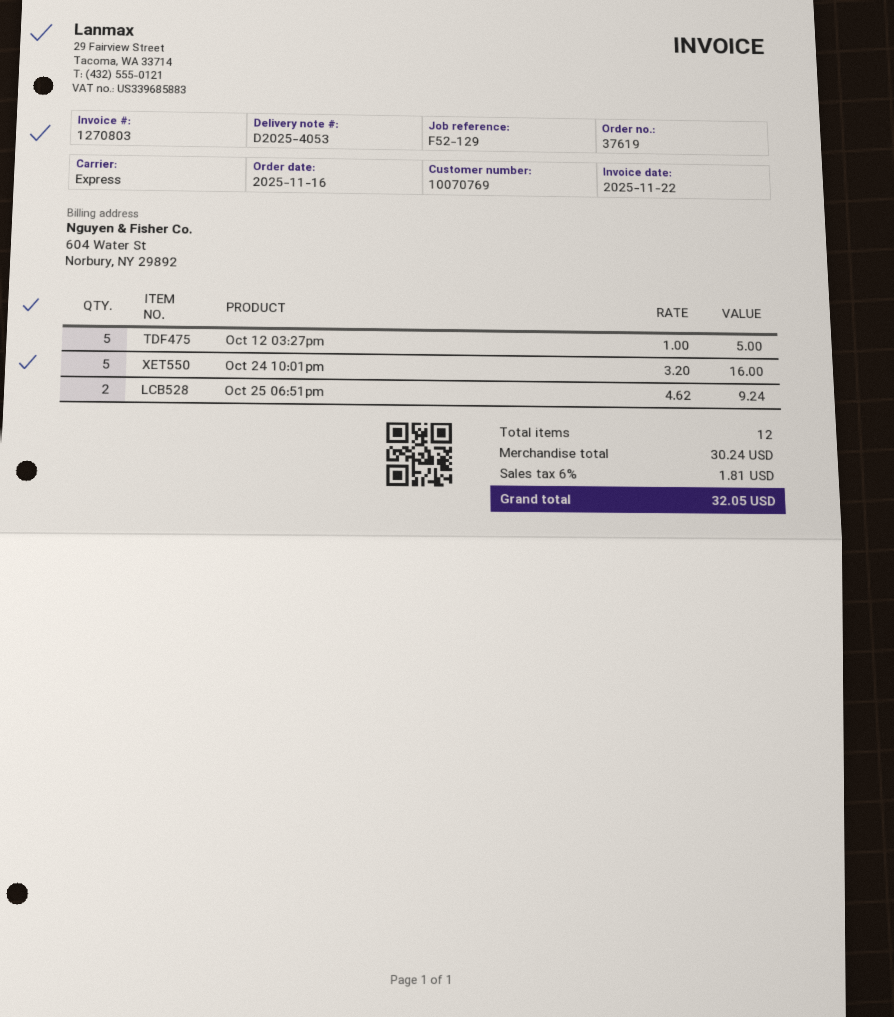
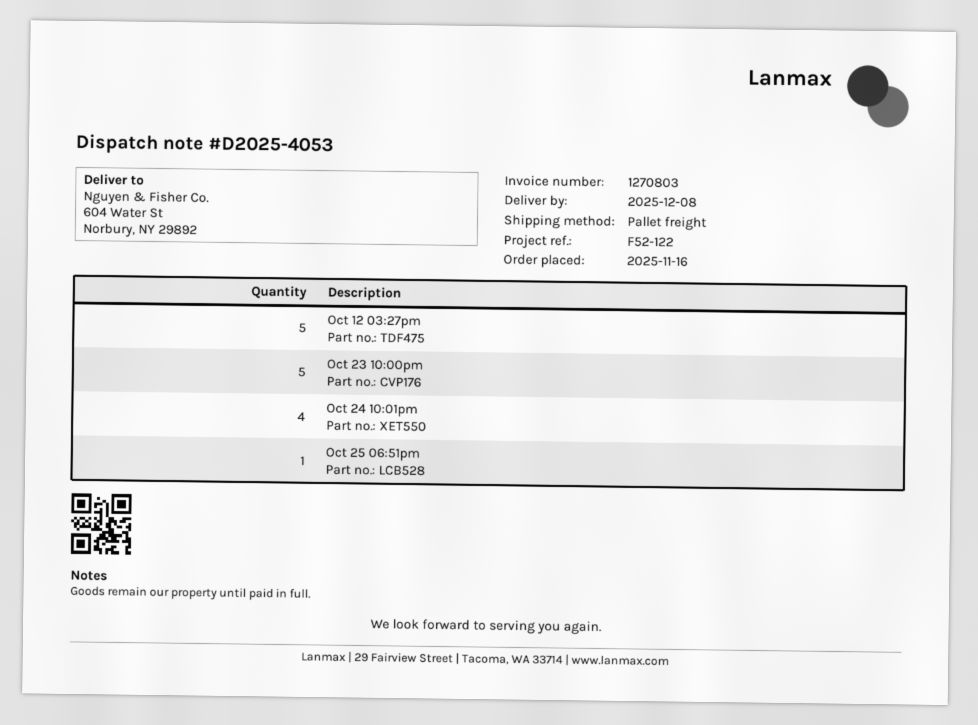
reference: F52-129 -> F52-122
shipping method: express -> pallet freight
Oct 24 10:01pm: 5 -> 4
Oct 25 06:51pm: 2 -> 1
Oct 23 10:00pm: none -> 5

